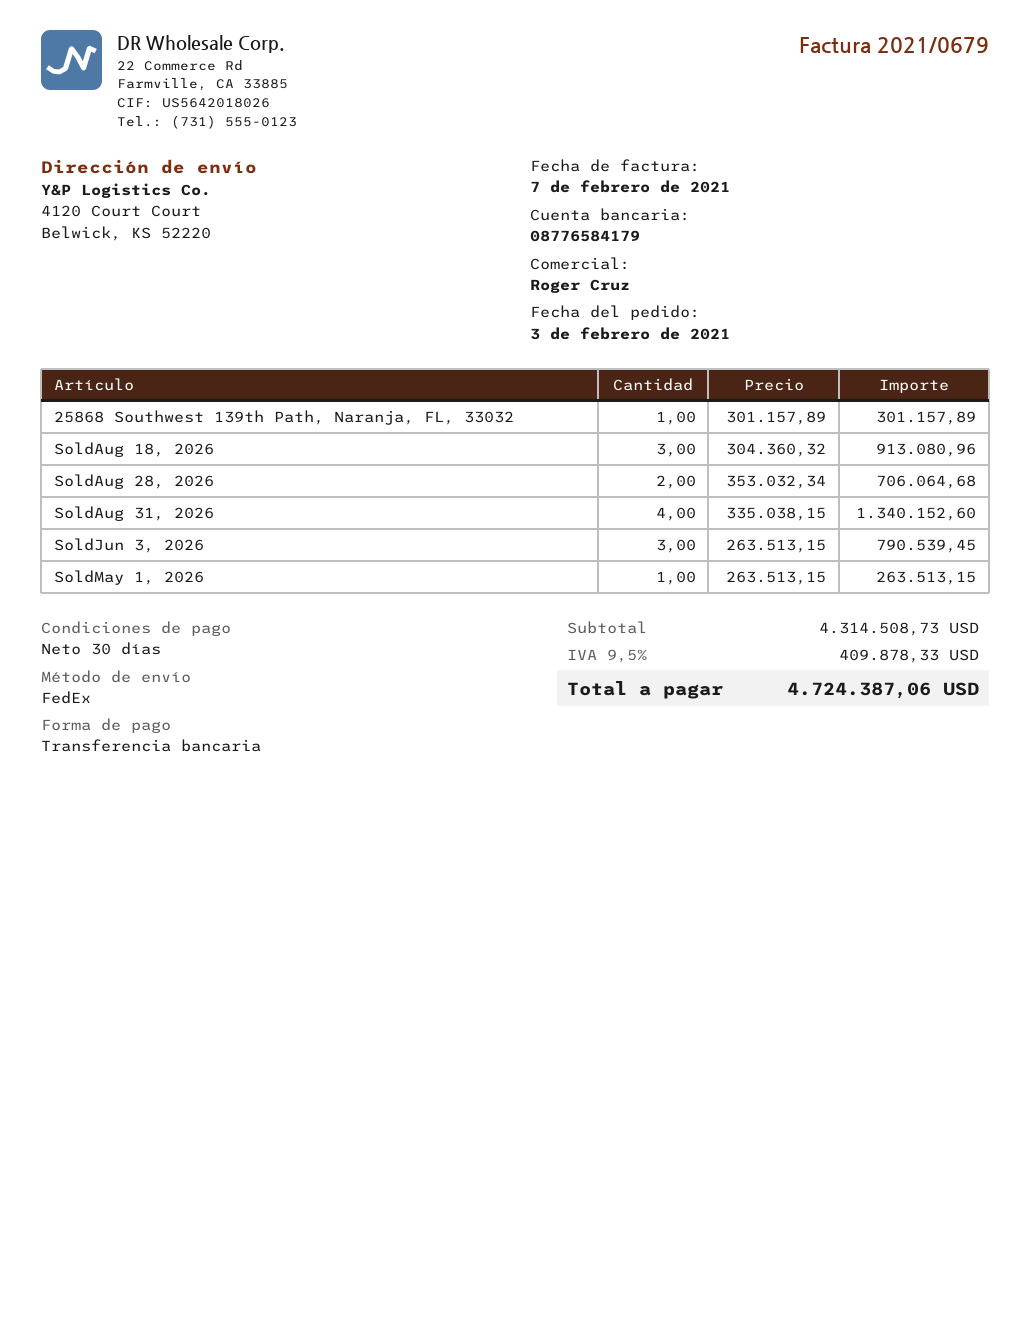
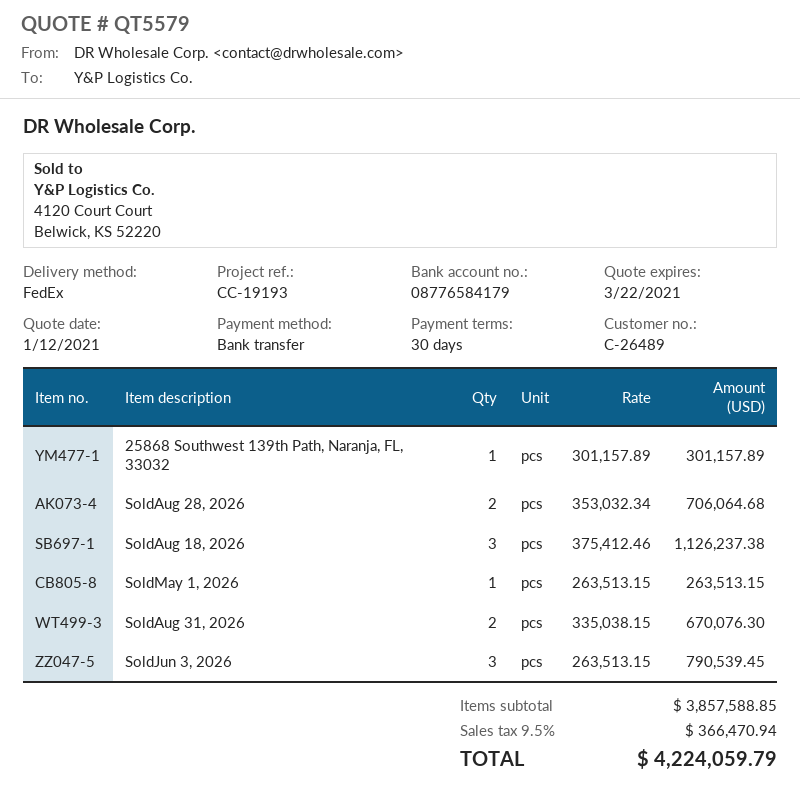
SoldAug 18, 2026: 3 x 304360.32 = 913080.96 -> 3 x 375412.46 = 1126237.38
SoldAug 31, 2026: 4 x 335038.15 = 1340152.60 -> 2 x 335038.15 = 670076.30
subtotal: 4314508.73 -> 3857588.85
tax: 9.5% = 409878.33 -> 9.5% = 366470.94
total: 4724387.06 -> 4224059.79

